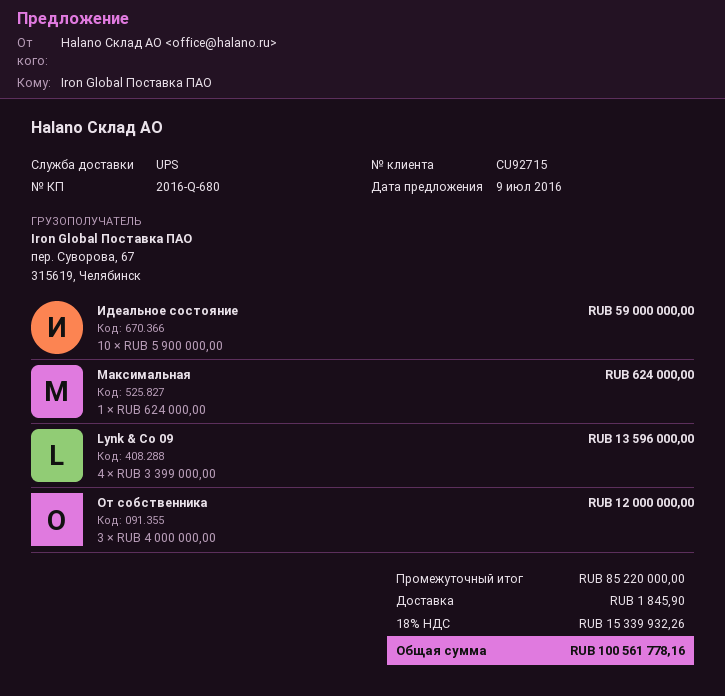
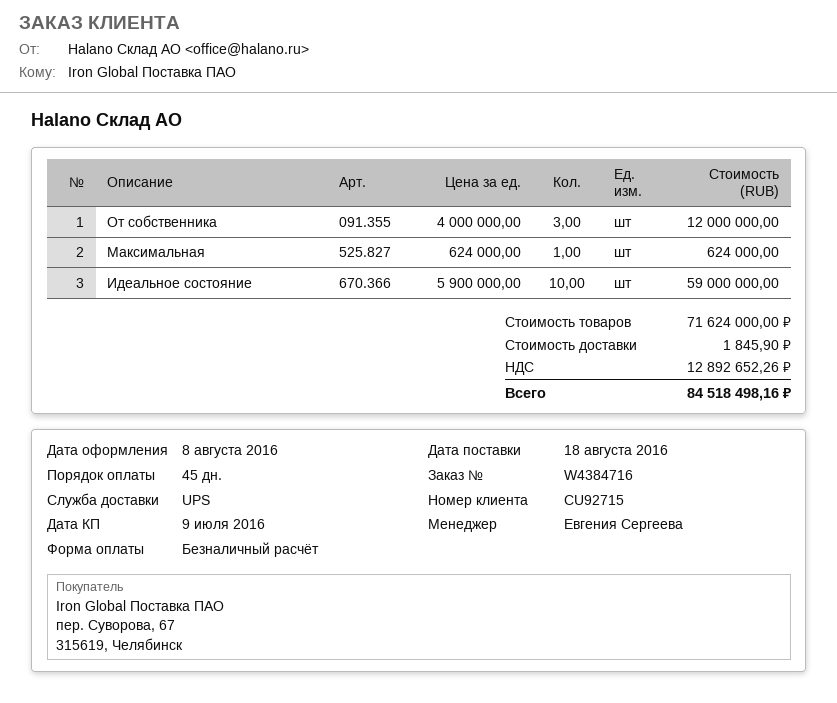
Lynk & Co 09: 4 x 3399000.00 = 13596000.00 -> none
subtotal: 85220000.00 -> 71624000.00
tax: 15339932.26 -> 12892652.26
total: 100561778.16 -> 84518498.16

